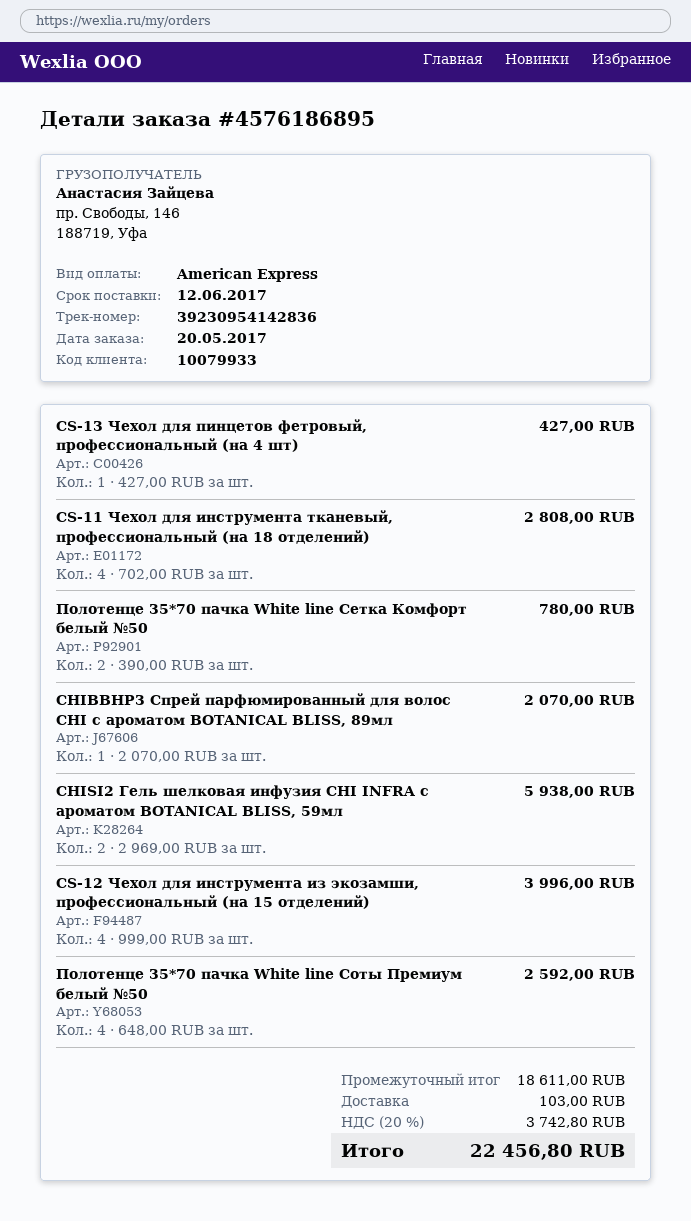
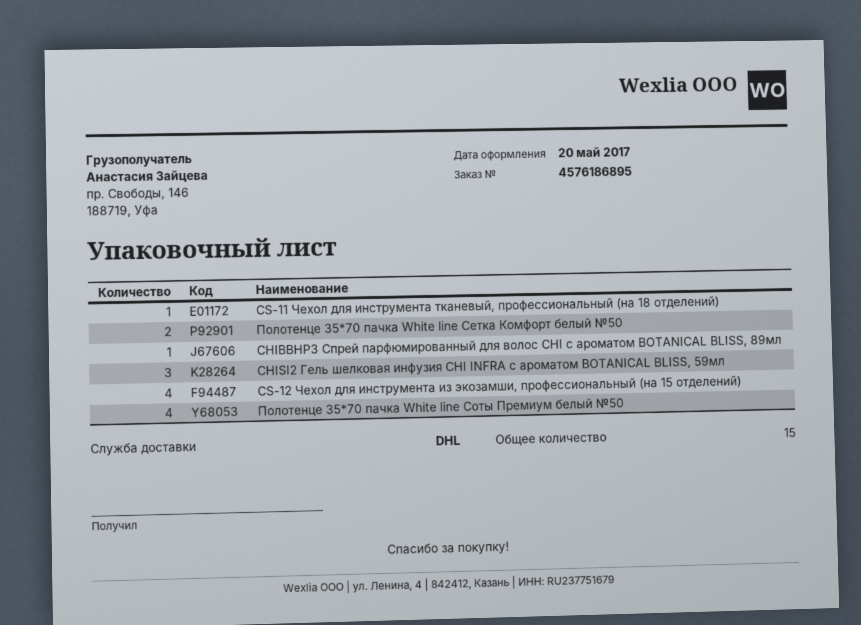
CS-13 Чехол для пинцетов фетровый, профессиональный (на 4 шт): 1 -> none
CS-11 Чехол для инструмента тканевый, профессиональный (на 18 отделений): 4 -> 1
CHISI2 Гель шелковая инфузия CHI INFRA с ароматом BOTANICAL BLISS, 59мл: 2 -> 3

